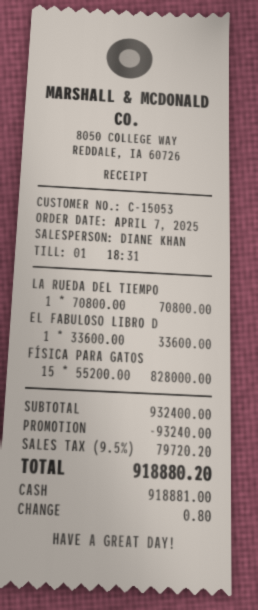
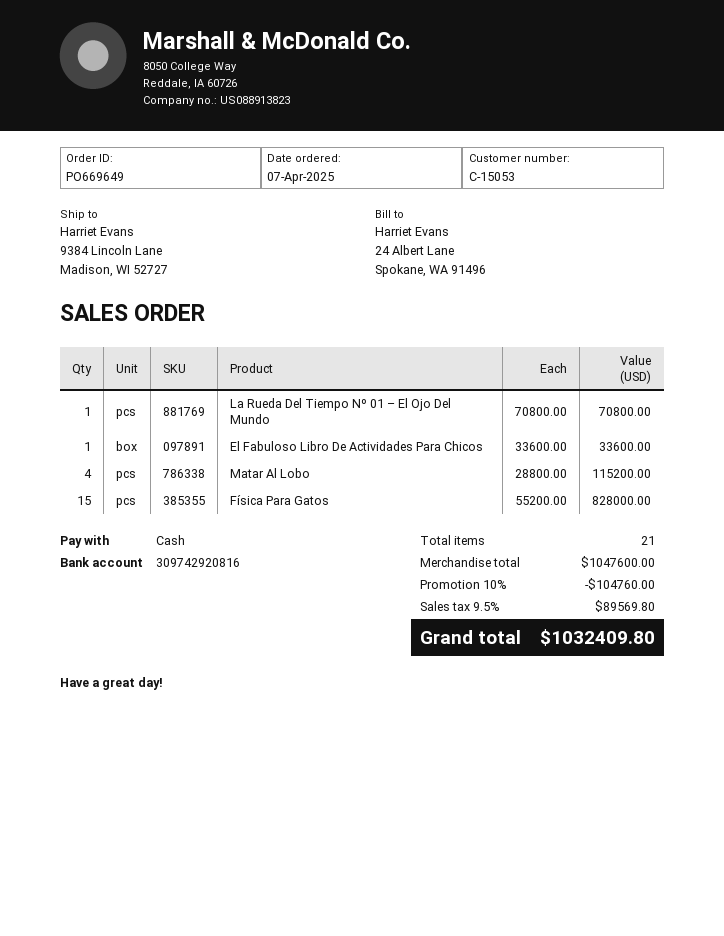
Matar Al Lobo: none -> 4 x 28800.00 = 115200.00
subtotal: 932400.00 -> 1047600.00
discount: 93240.00 -> 104760.00
tax: 9.5% = 79720.20 -> 9.5% = 89569.80
total: 918880.20 -> 1032409.80

